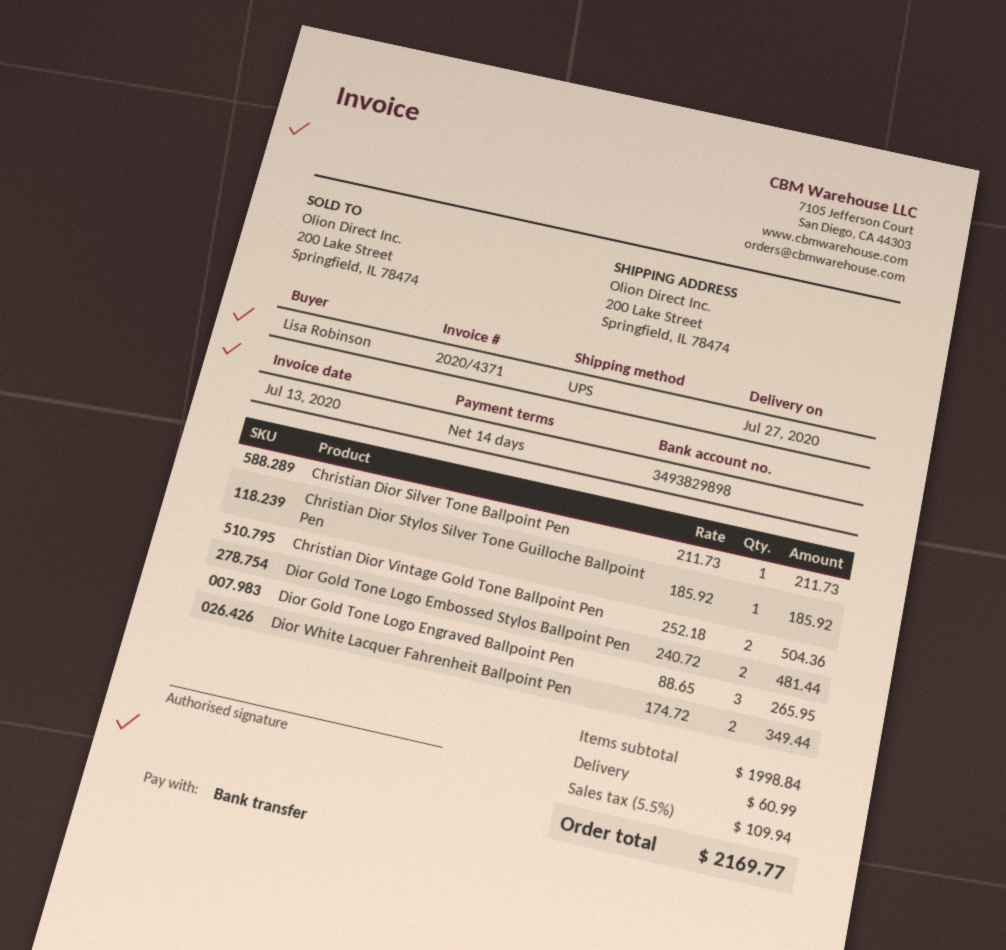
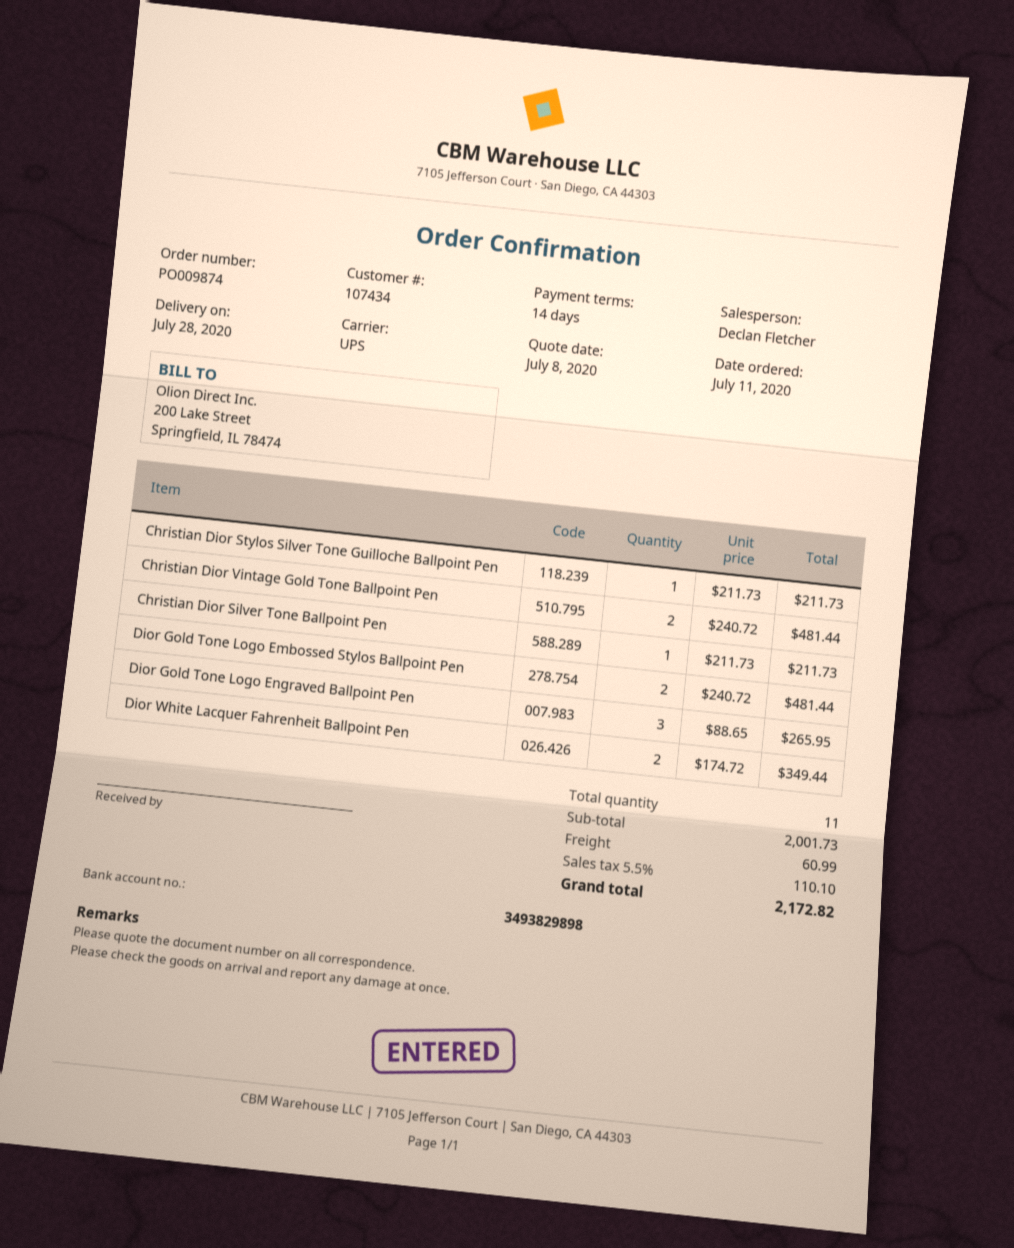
delivery date: 2020-07-27 -> 2020-07-28
Christian Dior Stylos Silver Tone Guilloche Ballpoint Pen: 1 x 185.92 = 185.92 -> 1 x 211.73 = 211.73
Christian Dior Vintage Gold Tone Ballpoint Pen: 2 x 252.18 = 504.36 -> 2 x 240.72 = 481.44
subtotal: 1998.84 -> 2001.73
tax: 5.5% = 109.94 -> 5.5% = 110.10
total: 2169.77 -> 2172.82

